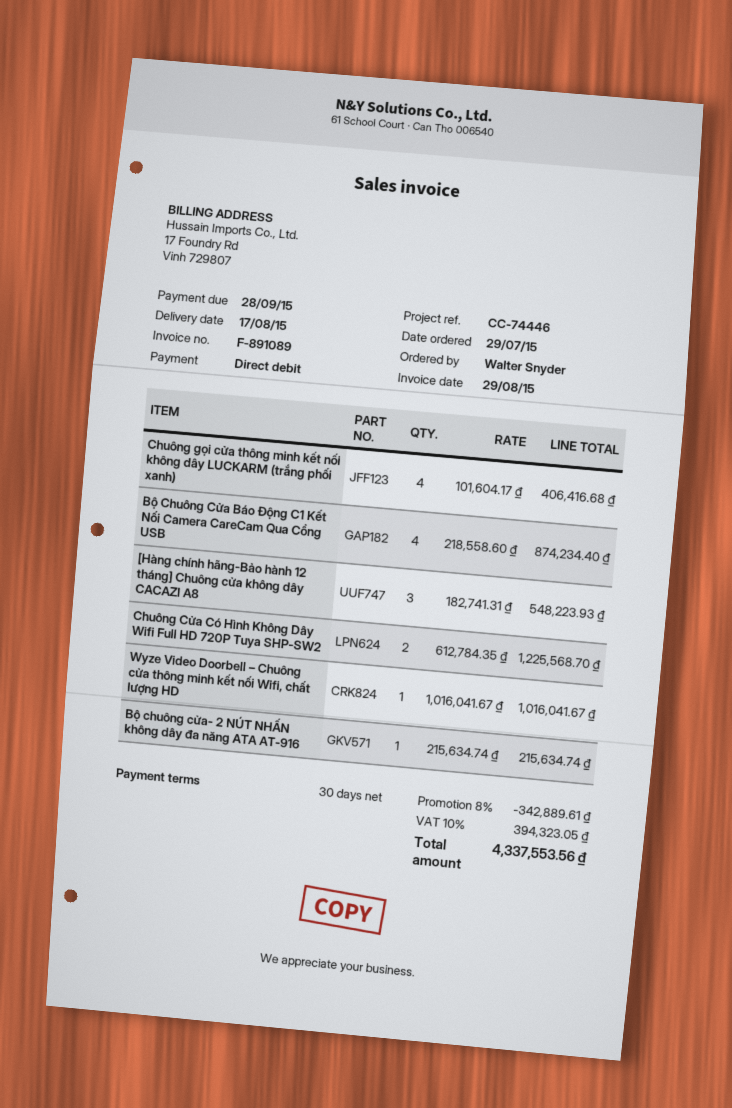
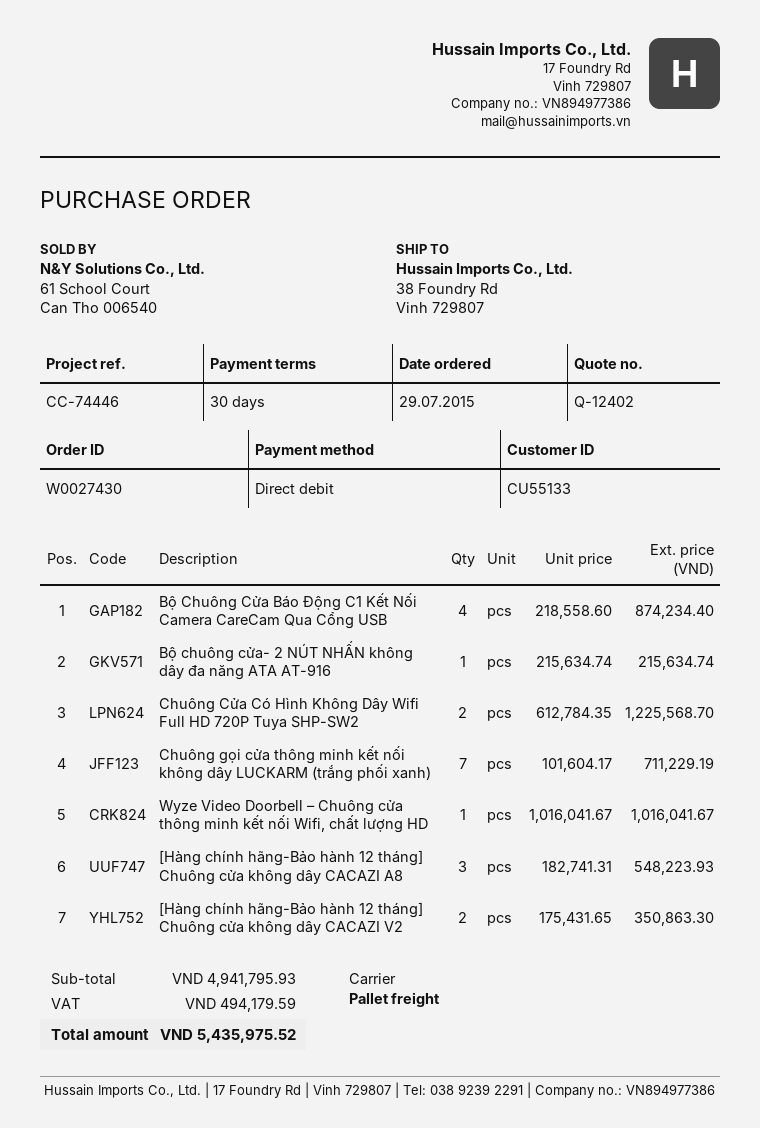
Chuông gọi cửa thông minh kết nối không dây LUCKARM (trắng phối xanh): 4 x 101604.17 = 406416.68 -> 7 x 101604.17 = 711229.19
[Hàng chính hãng-Bảo hành 12 tháng] Chuông cửa không dây CACAZI V2: none -> 2 x 175431.65 = 350863.30
discount: 8% = 342889.61 -> none
tax: 394323.05 -> 494179.59
total: 4337553.56 -> 5435975.52

